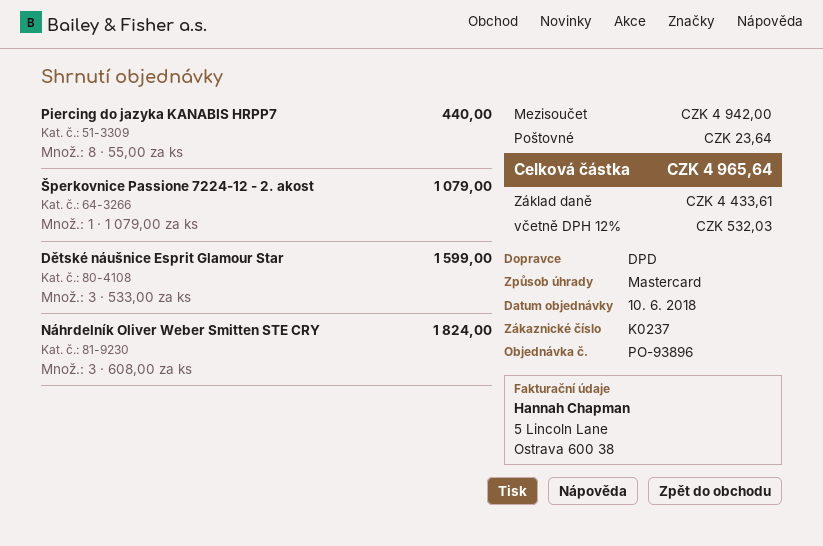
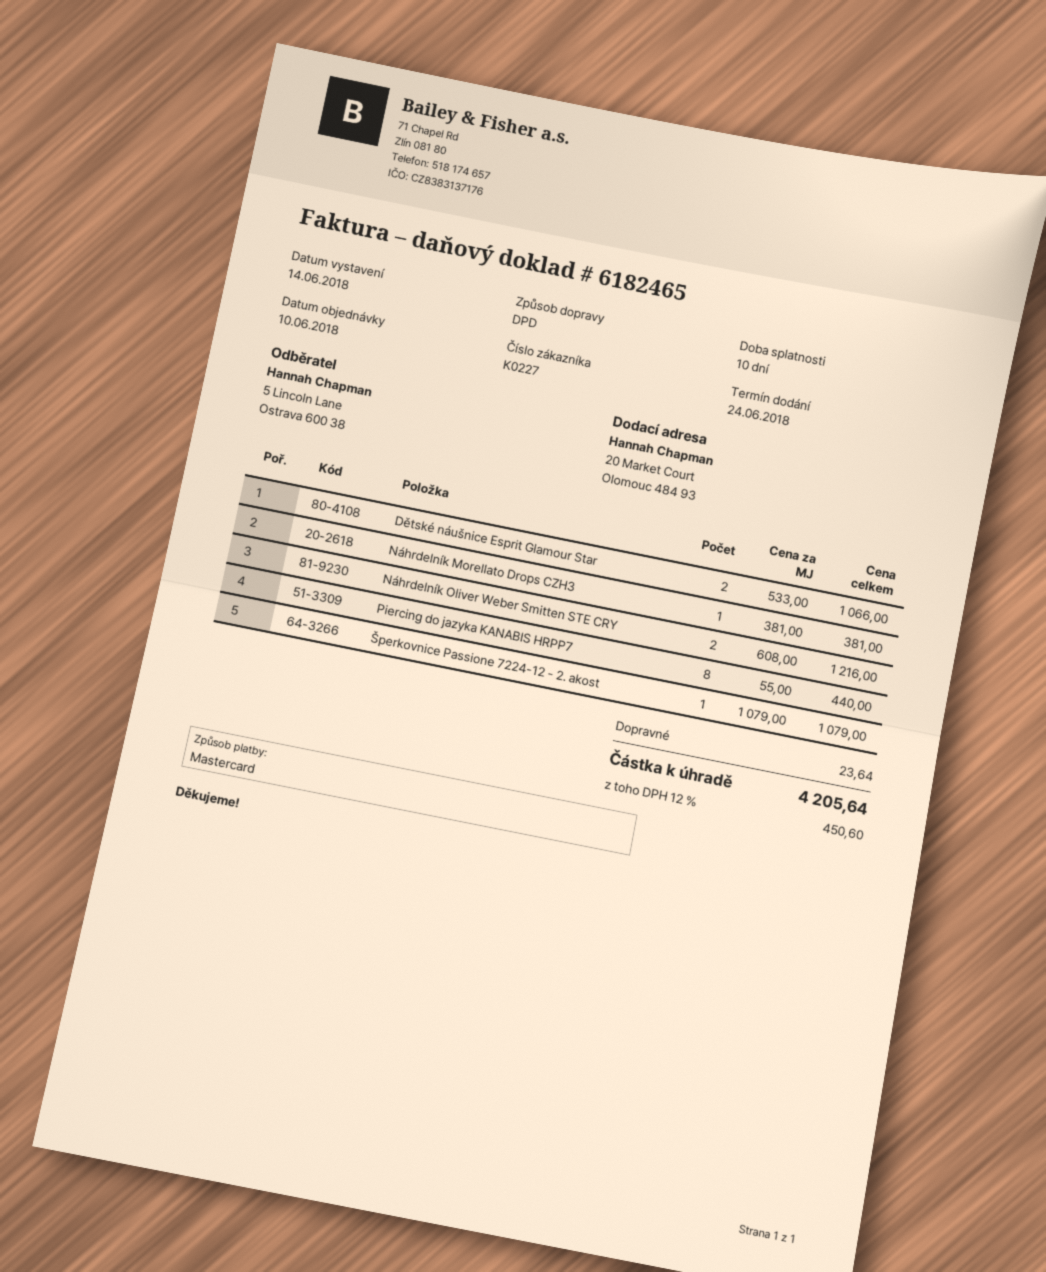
customer number: K0237 -> K0227
Dětské náušnice Esprit Glamour Star: 3 x 533.00 = 1599.00 -> 2 x 533.00 = 1066.00
Náhrdelník Oliver Weber Smitten STE CRY: 3 x 608.00 = 1824.00 -> 2 x 608.00 = 1216.00
Náhrdelník Morellato Drops CZH3: none -> 1 x 381.00 = 381.00
tax: 12% = 532.03 -> 12% = 450.60
total: 4965.64 -> 4205.64

